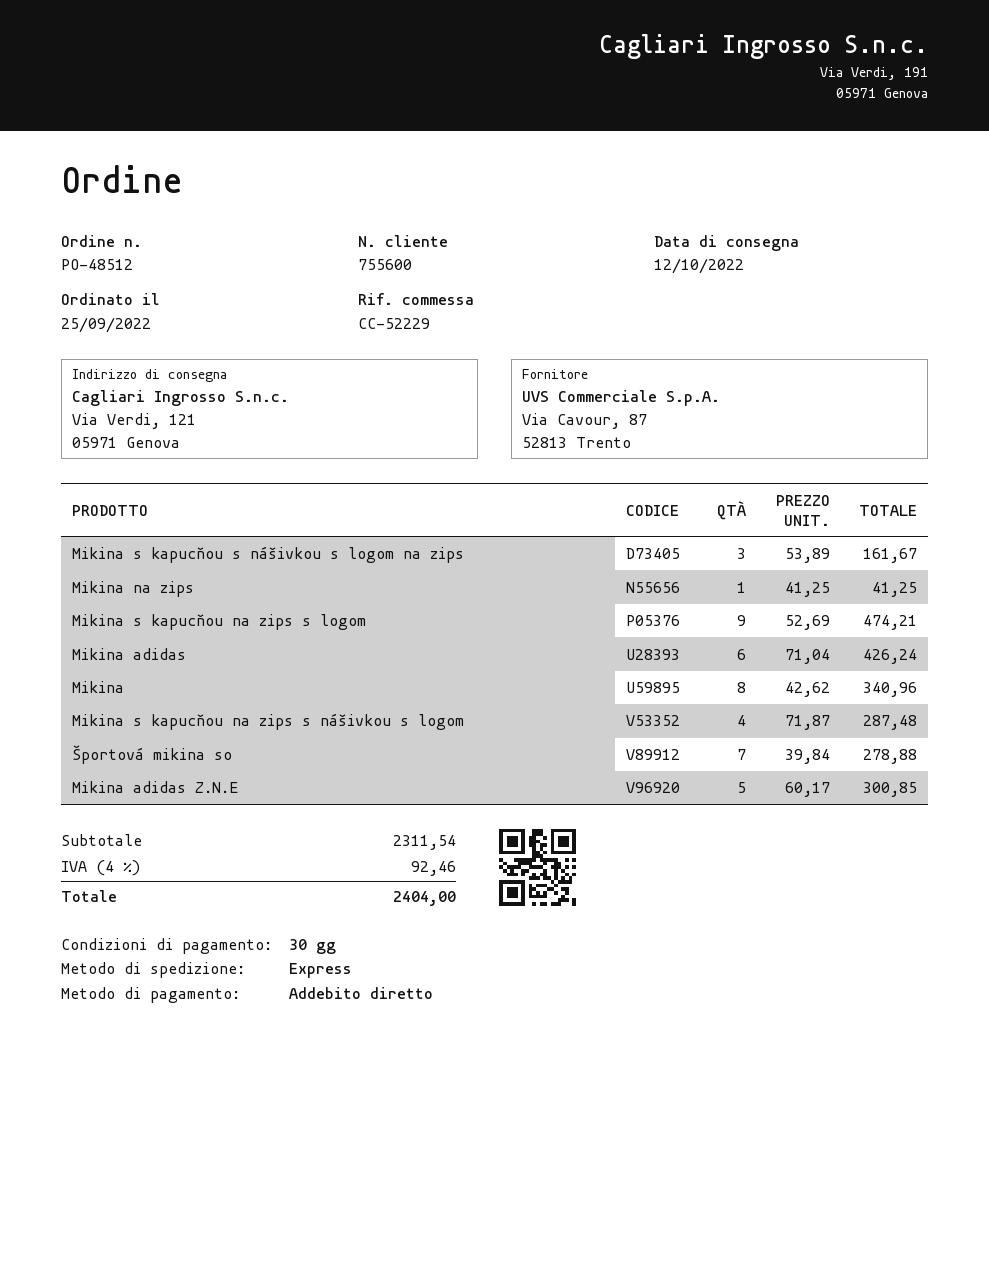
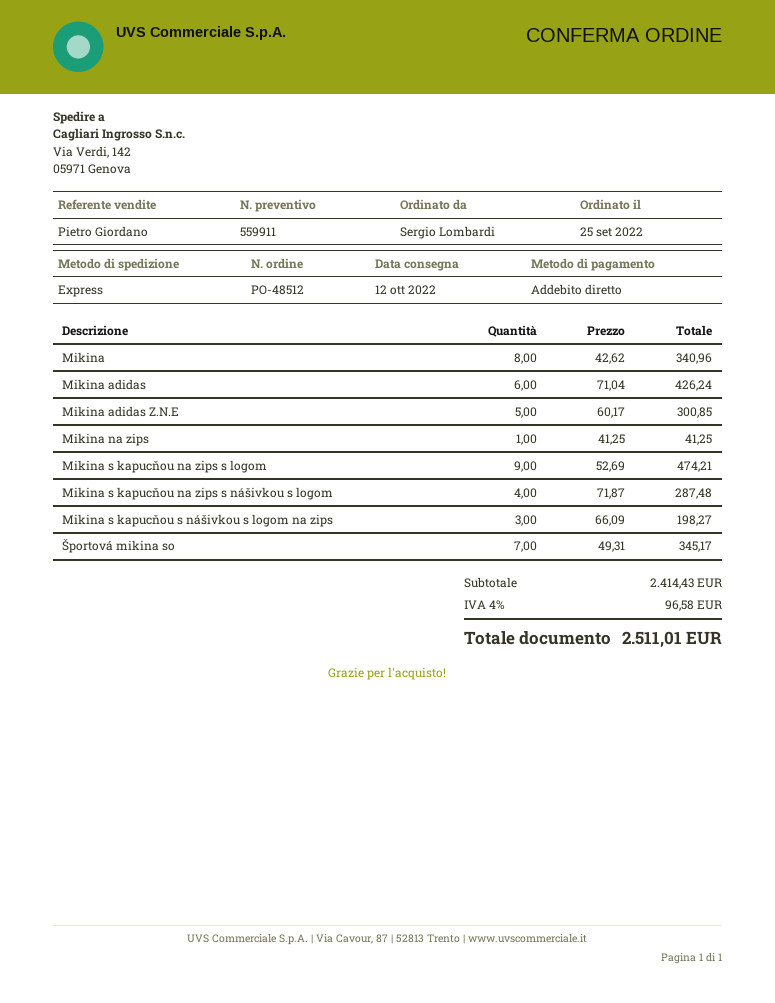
ship to: Via Verdi, 121, 05971 Genova -> Via Verdi, 142, 05971 Genova
Mikina s kapucňou s nášivkou s logom na zips: 3 x 53.89 = 161.67 -> 3 x 66.09 = 198.27
Športová mikina so: 7 x 39.84 = 278.88 -> 7 x 49.31 = 345.17
subtotal: 2311.54 -> 2414.43
tax: 4% = 92.46 -> 4% = 96.58
total: 2404.00 -> 2511.01

